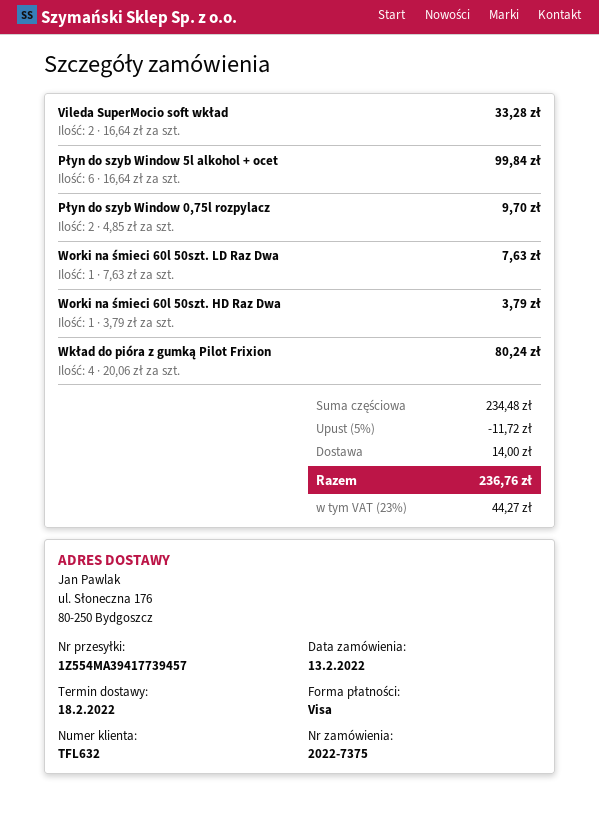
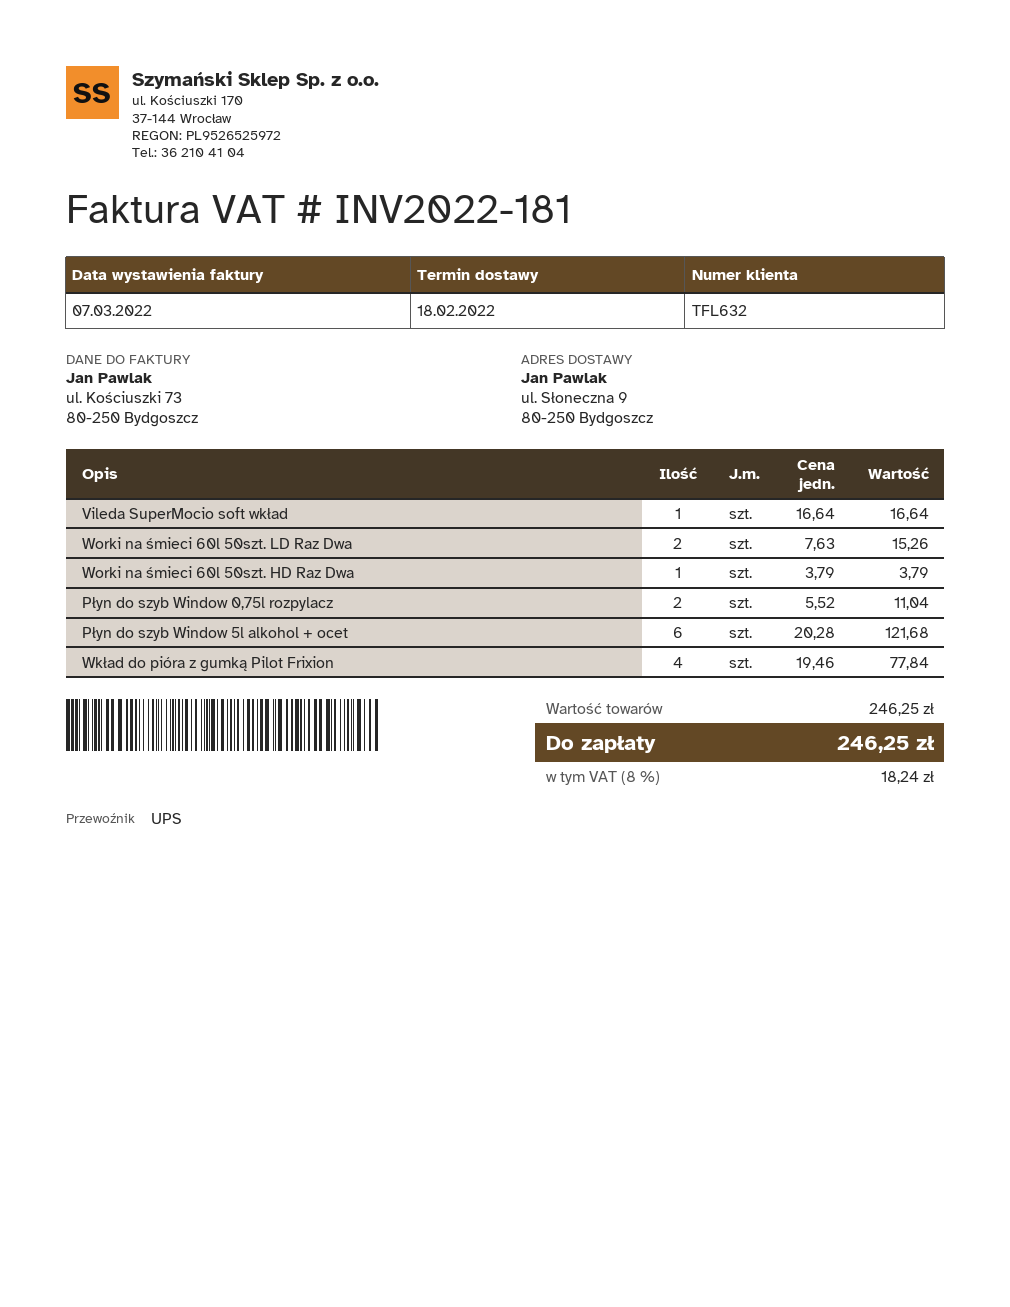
ship to: ul. Słoneczna 176, 80-250 Bydgoszcz -> ul. Słoneczna 9, 80-250 Bydgoszcz
Vileda SuperMocio soft wkład: 2 x 16.64 = 33.28 -> 1 x 16.64 = 16.64
Płyn do szyb Window 5l alkohol + ocet: 6 x 16.64 = 99.84 -> 6 x 20.28 = 121.68
Płyn do szyb Window 0,75l rozpylacz: 2 x 4.85 = 9.70 -> 2 x 5.52 = 11.04
Worki na śmieci 60l 50szt. LD Raz Dwa: 1 x 7.63 = 7.63 -> 2 x 7.63 = 15.26
Wkład do pióra z gumką Pilot Frixion: 4 x 20.06 = 80.24 -> 4 x 19.46 = 77.84
subtotal: 234.48 -> 246.25
discount: 5% = 11.72 -> none
shipping: 14.00 -> none
tax: 23% = 44.27 -> 8% = 18.24
total: 236.76 -> 246.25

